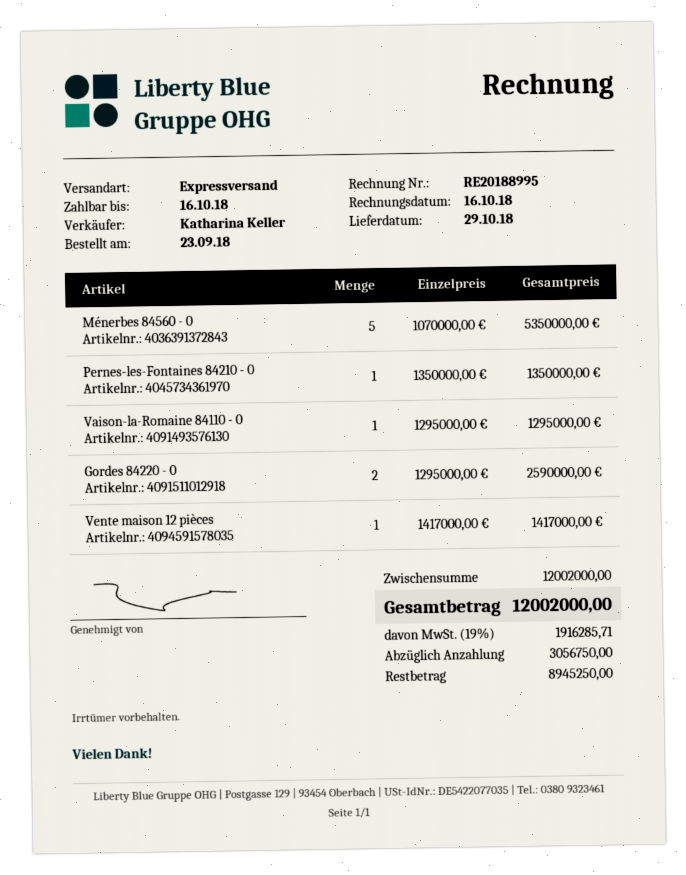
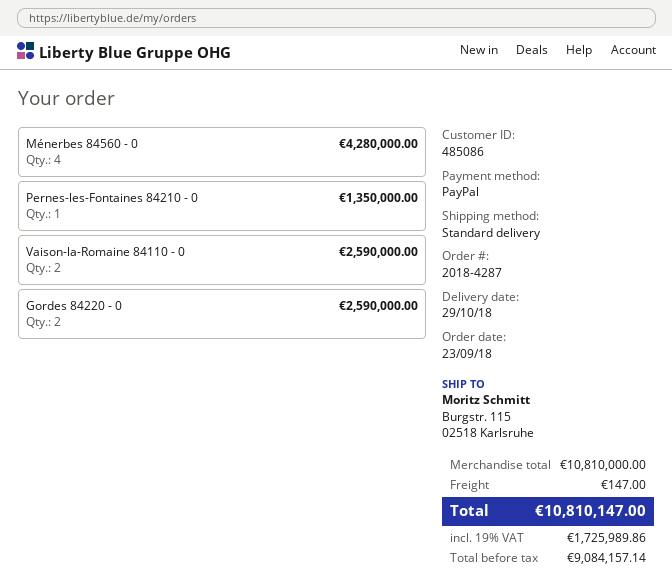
shipping method: express -> standard
Ménerbes 84560 - 0: 5 for 5350000.00 -> 4 for 4280000.00
Vaison-la-Romaine 84110 - 0: 1 for 1295000.00 -> 2 for 2590000.00
Vente maison 12 pièces: 1 for 1417000.00 -> none
subtotal: 12002000.00 -> 10810000.00
shipping: none -> 147.00
tax: 19% = 1916285.71 -> 19% = 1725989.86
total: 12002000.00 -> 10810147.00

